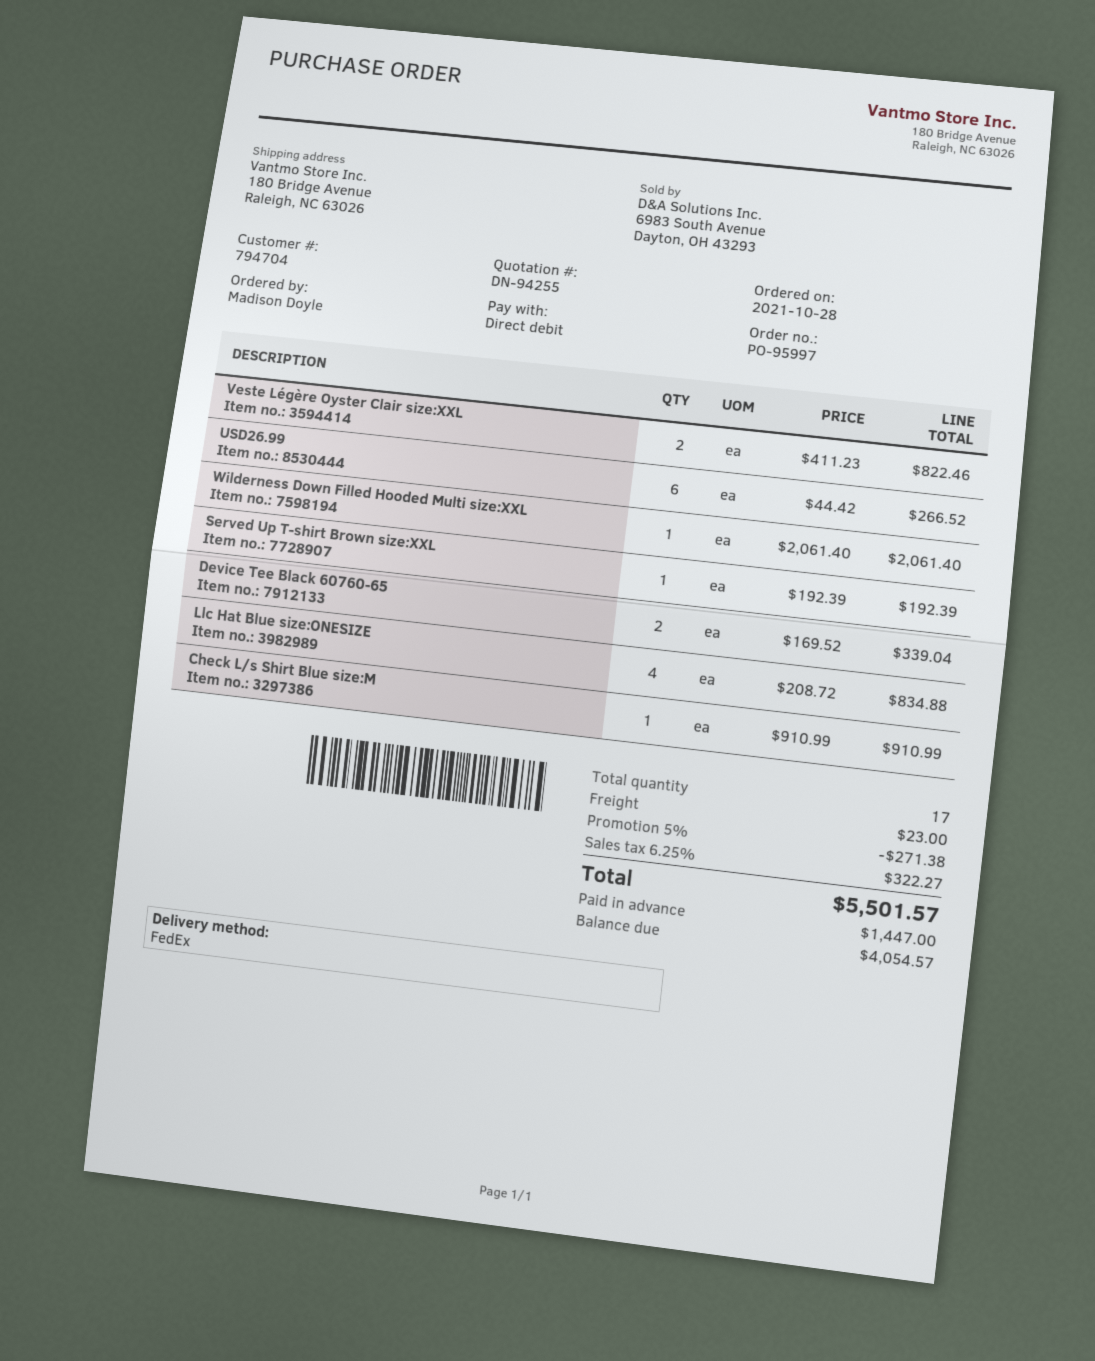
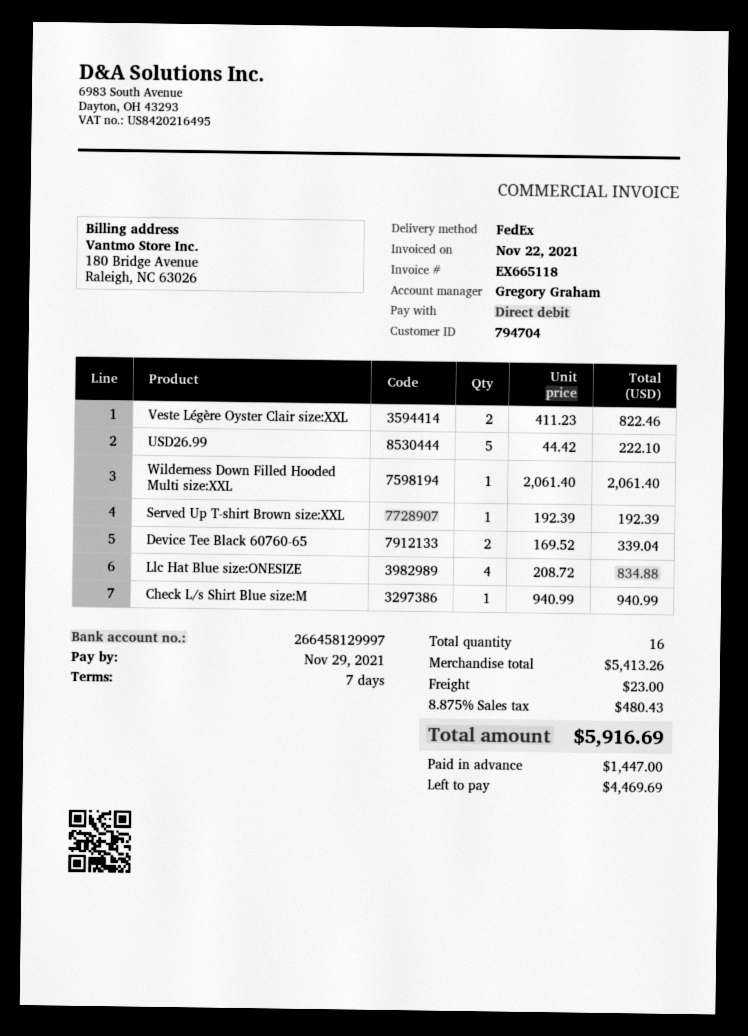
USD26.99: 6 x 44.42 = 266.52 -> 5 x 44.42 = 222.10
Check L/s Shirt Blue size:M: 1 x 910.99 = 910.99 -> 1 x 940.99 = 940.99
total quantity: 17 -> 16
discount: 5% = 271.38 -> none
tax: 6.25% = 322.27 -> 8.875% = 480.43
total: 5501.57 -> 5916.69
balance: 4054.57 -> 4469.69

